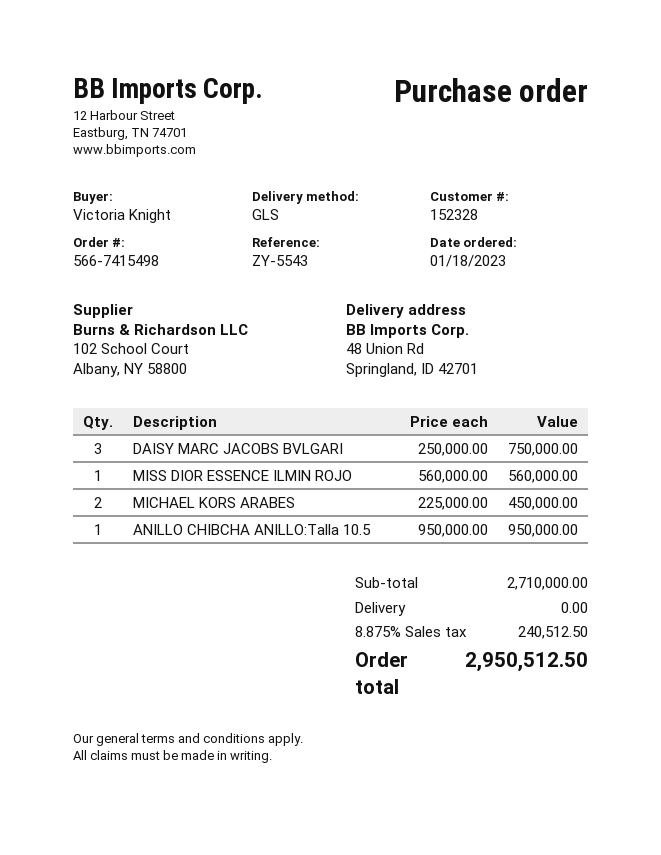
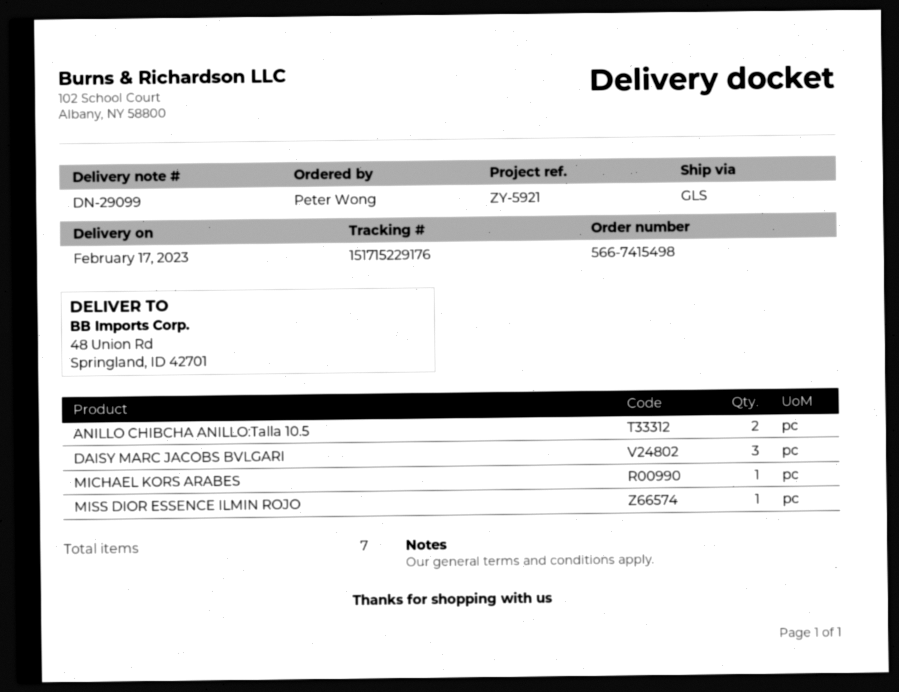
reference: ZY-5543 -> ZY-5921
ordered by: Victoria Knight -> Peter Wong
MICHAEL KORS ARABES: 2 -> 1
ANILLO CHIBCHA ANILLO:Talla 10.5: 1 -> 2

